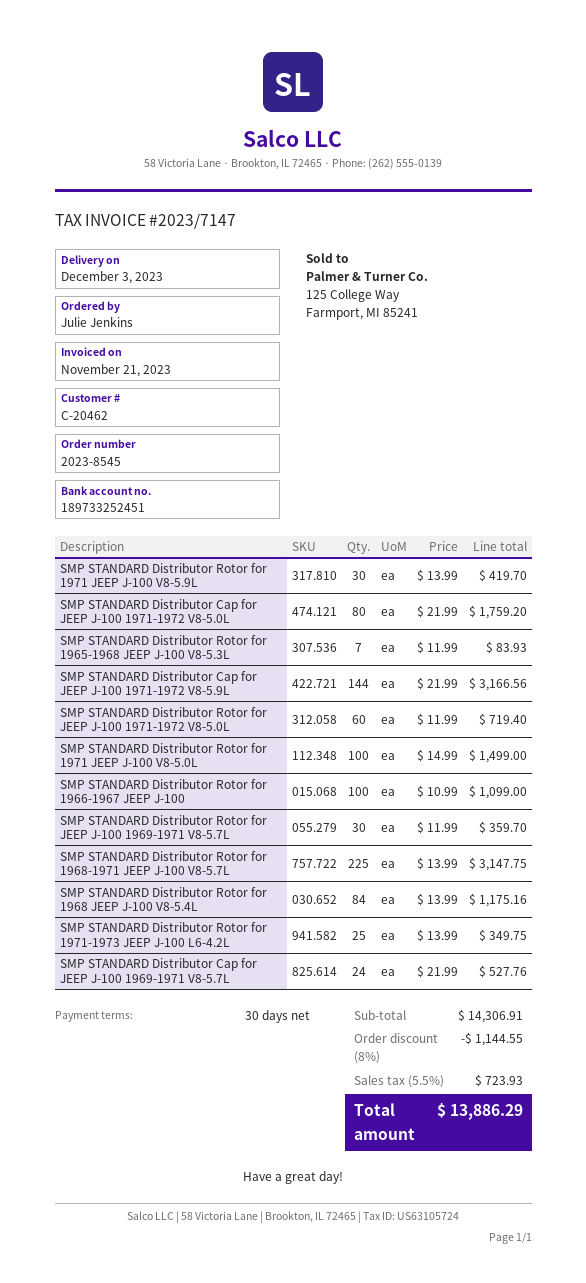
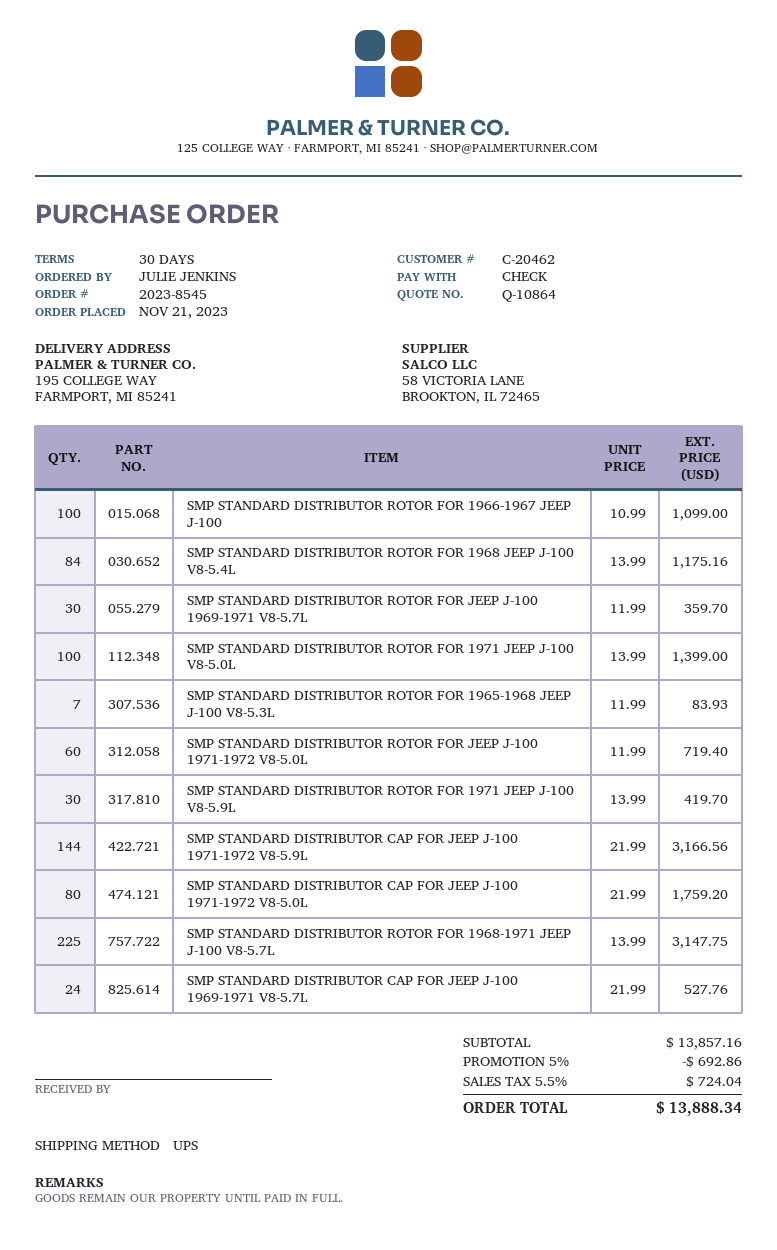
SMP STANDARD Distributor Rotor for 1971 JEEP J-100 V8-5.0L: 100 x 14.99 = 1499.00 -> 100 x 13.99 = 1399.00
SMP STANDARD Distributor Rotor for 1971-1973 JEEP J-100 L6-4.2L: 25 x 13.99 = 349.75 -> none
subtotal: 14306.91 -> 13857.16
discount: 8% = 1144.55 -> 5% = 692.86
tax: 5.5% = 723.93 -> 5.5% = 724.04
total: 13886.29 -> 13888.34

